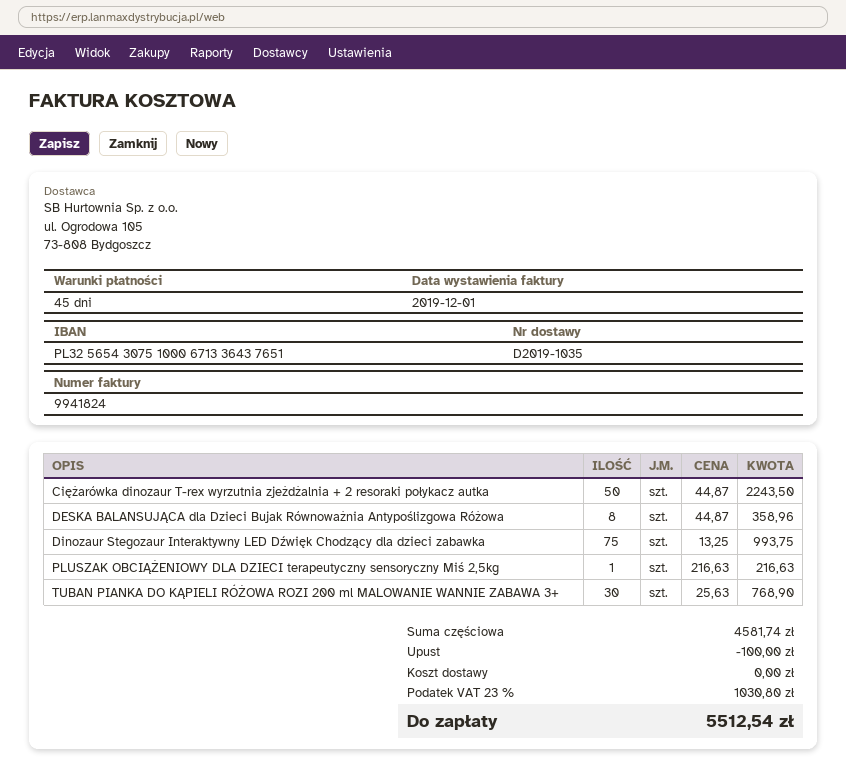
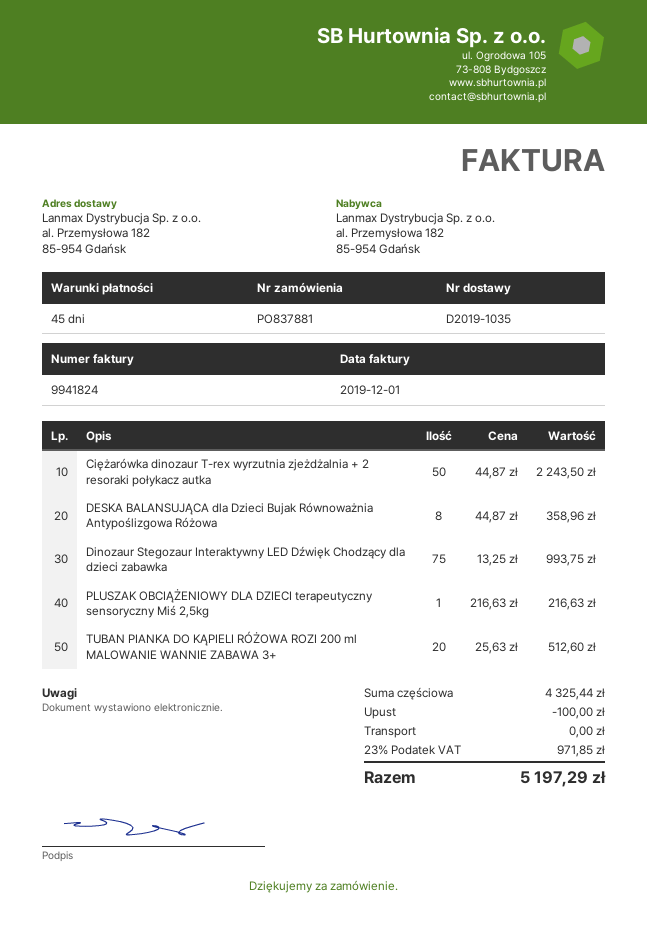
TUBAN PIANKA DO KĄPIELI RÓŻOWA ROZI 200 ml MALOWANIE WANNIE ZABAWA 3+: 30 x 25.63 = 768.90 -> 20 x 25.63 = 512.60
subtotal: 4581.74 -> 4325.44
tax: 23% = 1030.80 -> 23% = 971.85
total: 5512.54 -> 5197.29

